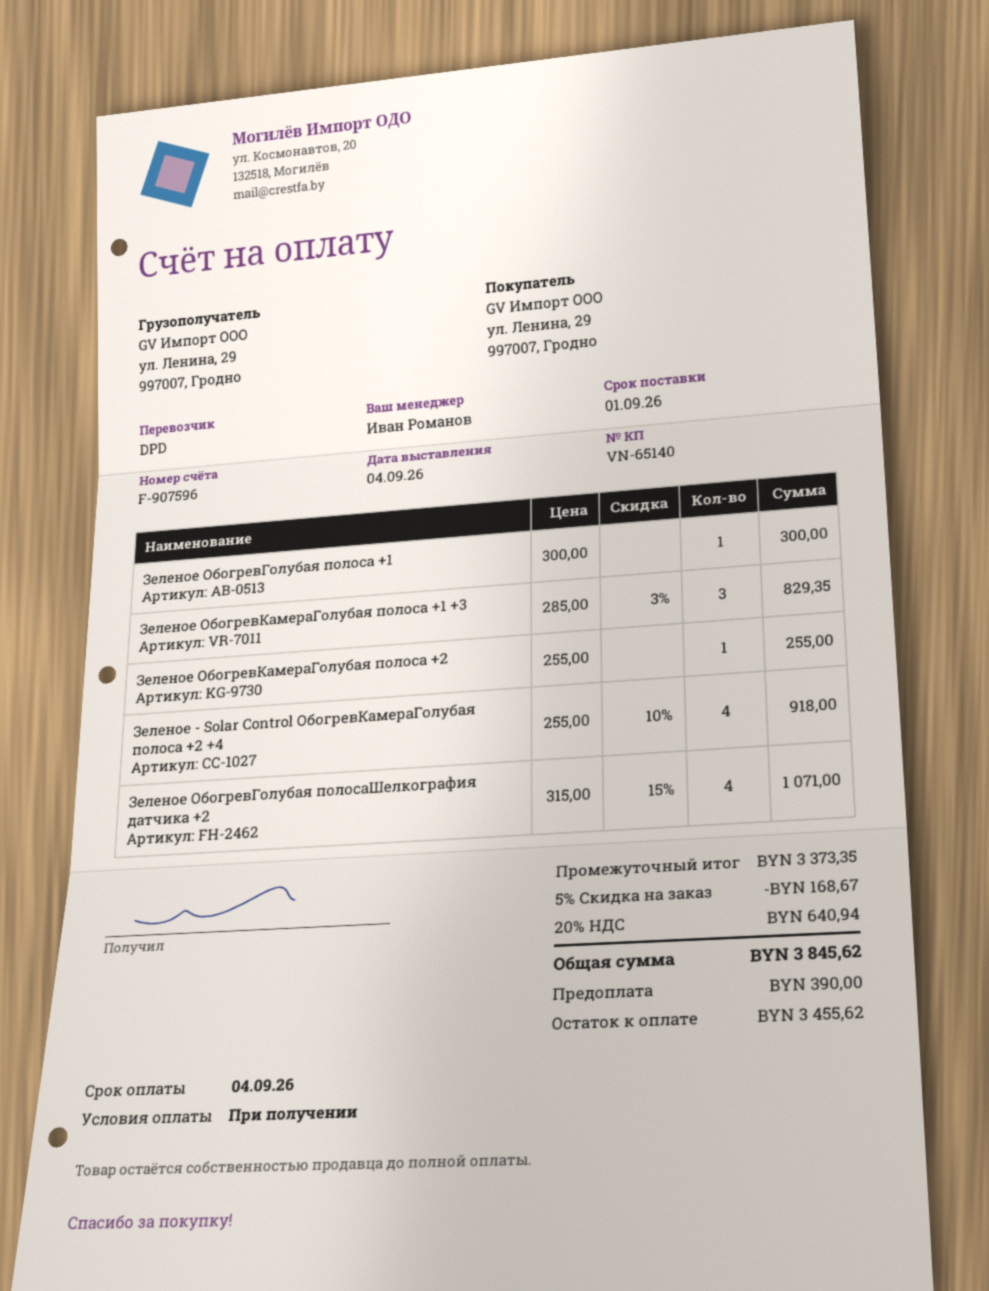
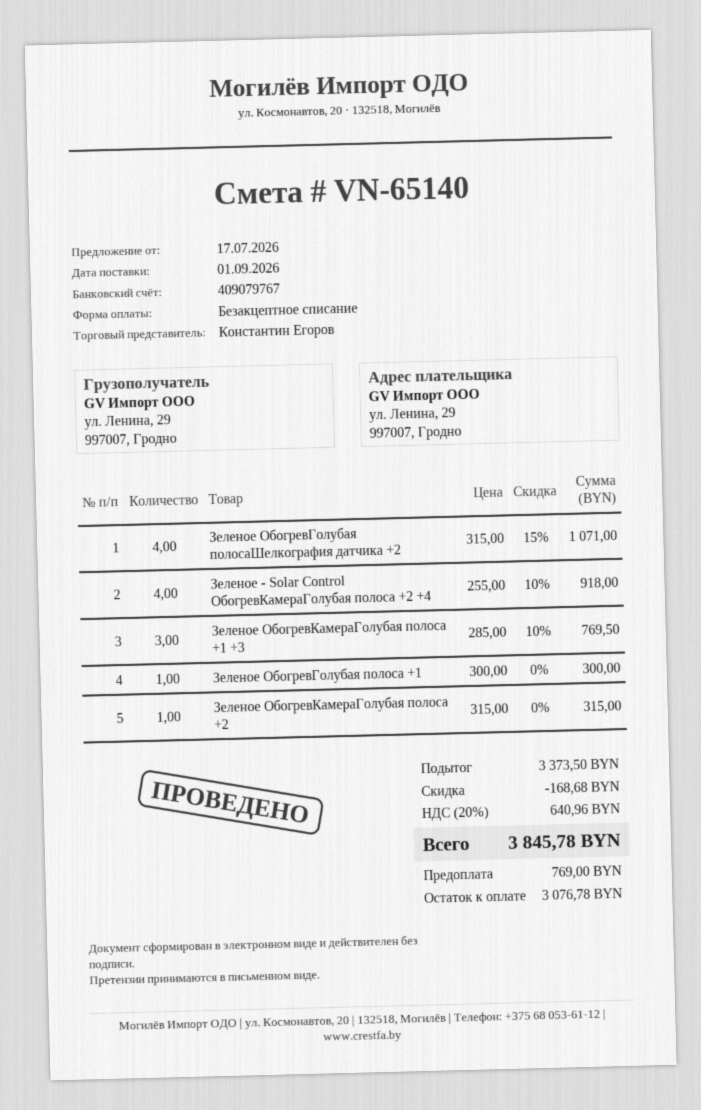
sales rep: Иван Романов -> Константин Егоров
Зеленое ОбогревКамераГолубая полоса +1 +3: 3 x 285.00 - 3% = 829.35 -> 3 x 285.00 - 10% = 769.50
Зеленое ОбогревКамераГолубая полоса +2: 1 x 255.00 = 255.00 -> 1 x 315.00 = 315.00
subtotal: 3373.35 -> 3373.50
discount: 168.67 -> 168.68
tax: 20% = 640.94 -> 20% = 640.96
total: 3845.62 -> 3845.78
deposit: 390.00 -> 769.00
balance: 3455.62 -> 3076.78

